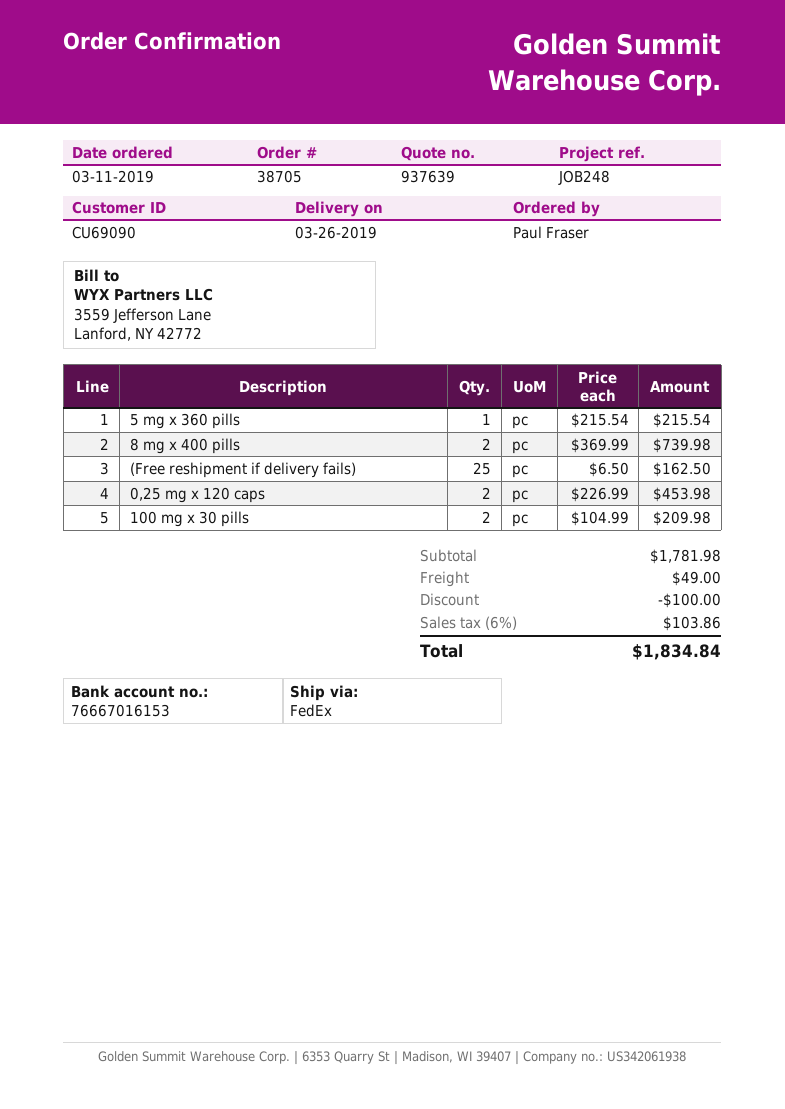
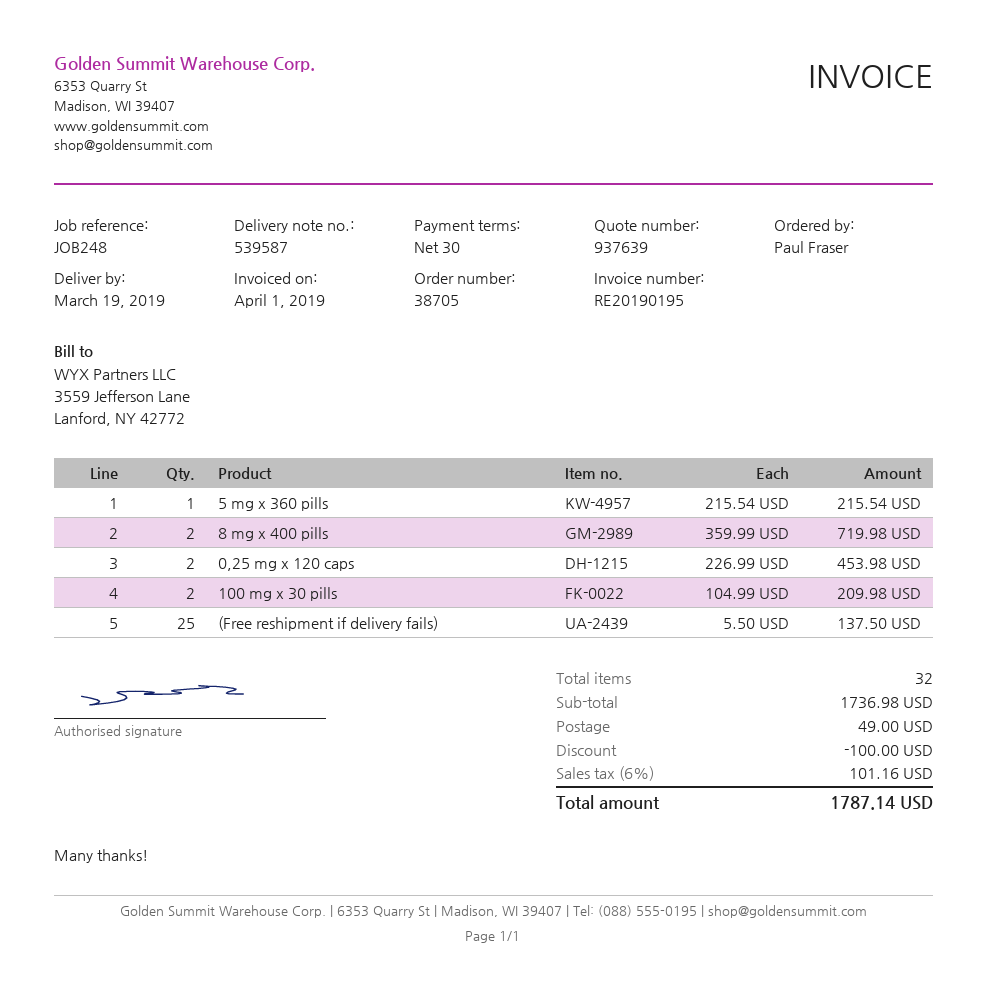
delivery date: 2019-03-26 -> 2019-03-19
8 mg x 400 pills: 2 x 369.99 = 739.98 -> 2 x 359.99 = 719.98
(Free reshipment if delivery fails): 25 x 6.50 = 162.50 -> 25 x 5.50 = 137.50
subtotal: 1781.98 -> 1736.98
tax: 6% = 103.86 -> 6% = 101.16
total: 1834.84 -> 1787.14

